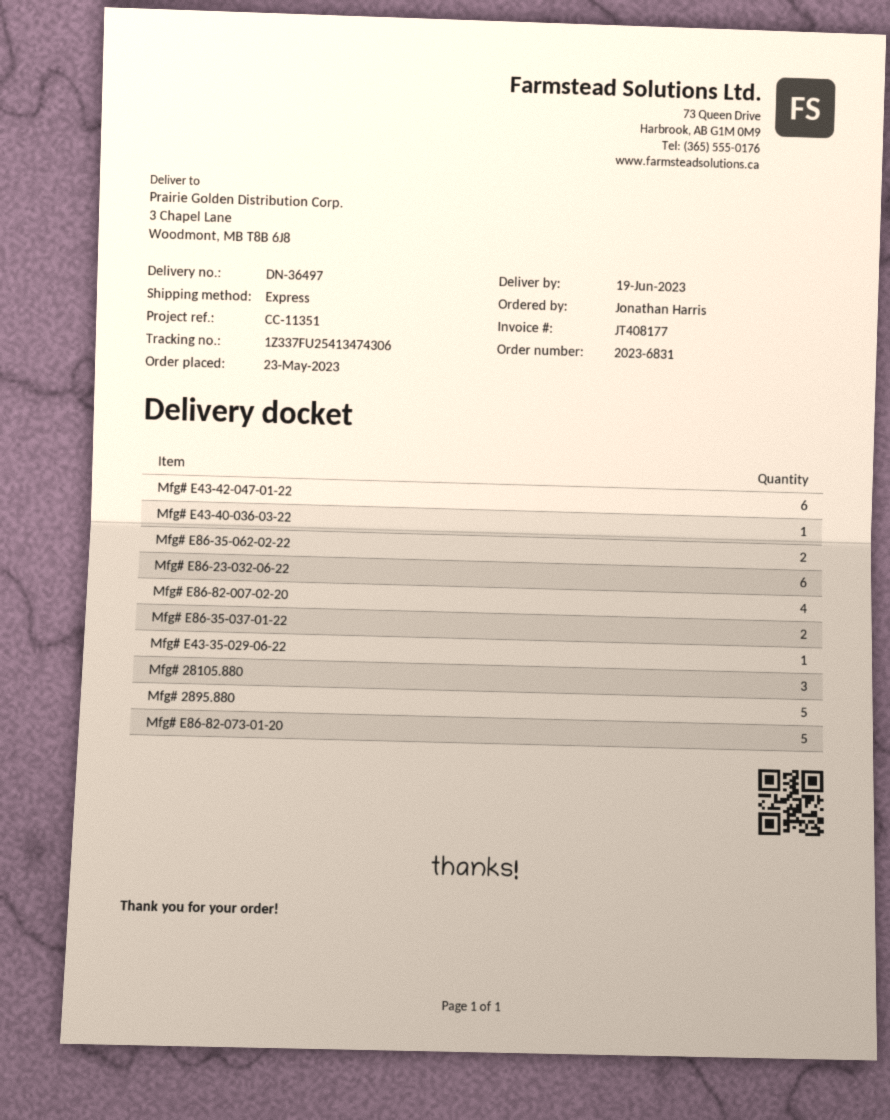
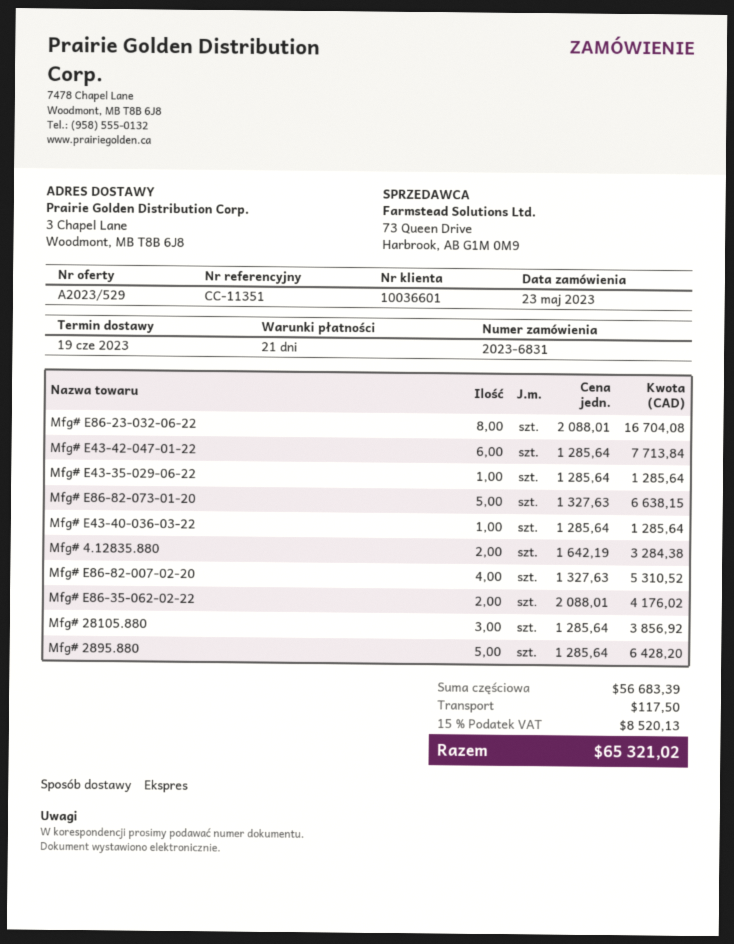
Mfg# E86-23-032-06-22: 6 -> 8
Mfg# E86-35-037-01-22: 2 -> none
Mfg# 4.12835.880: none -> 2

